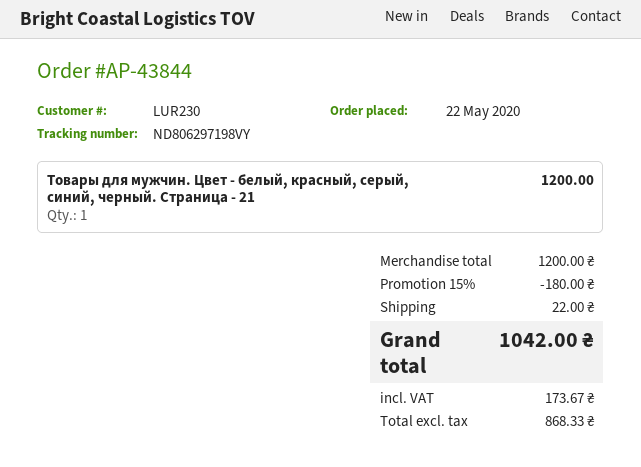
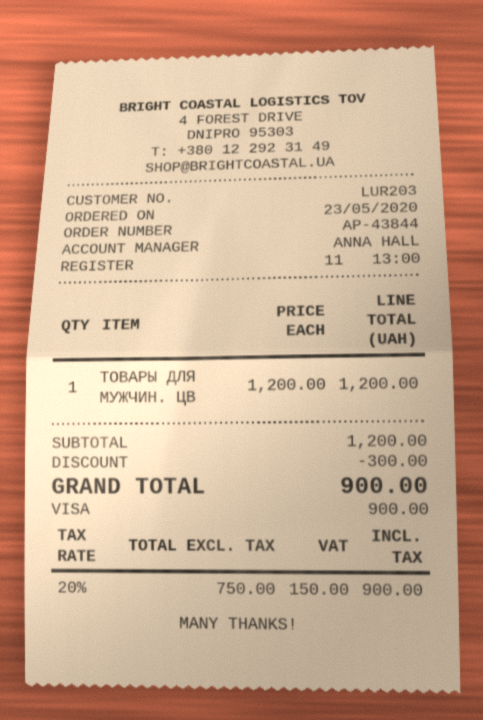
order date: 2020-05-22 -> 2020-05-23
customer number: LUR230 -> LUR203
discount: 180.00 -> 300.00
shipping: 22.00 -> none
net: 868.33 -> 750.00
tax: 173.67 -> 150.00
total: 1042.00 -> 900.00

